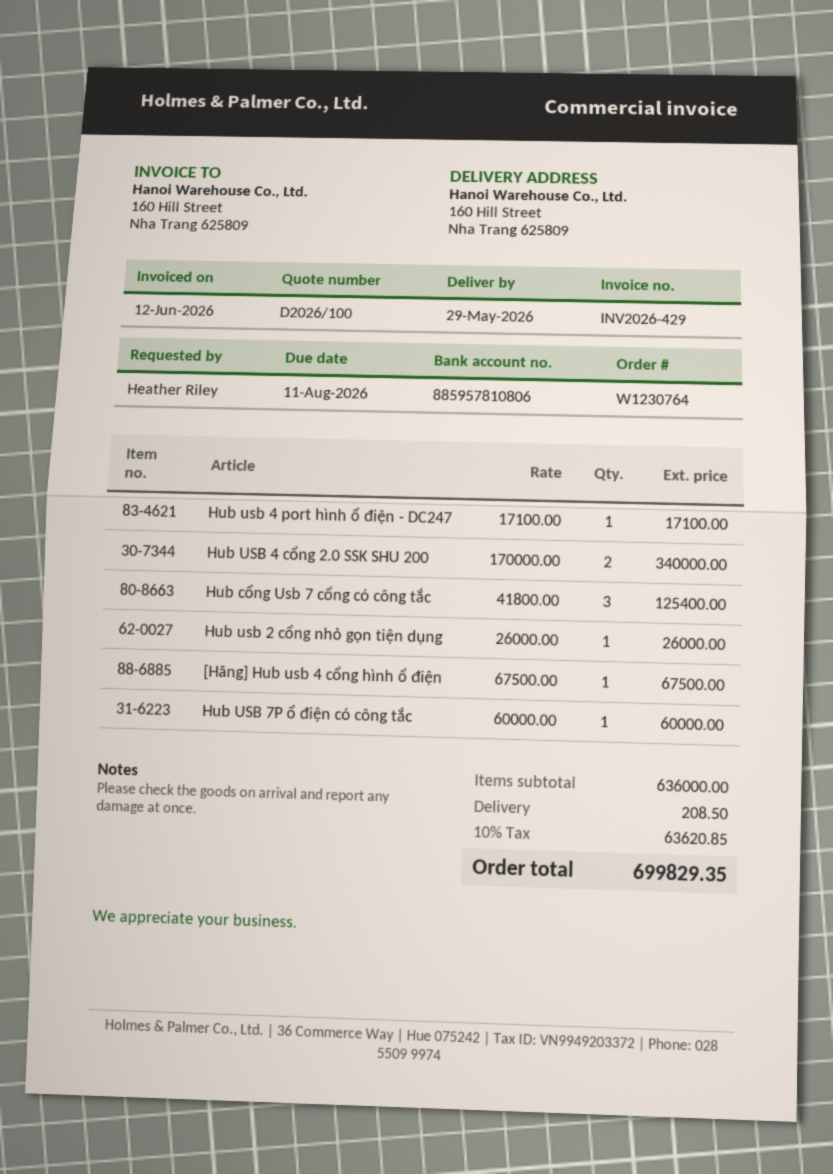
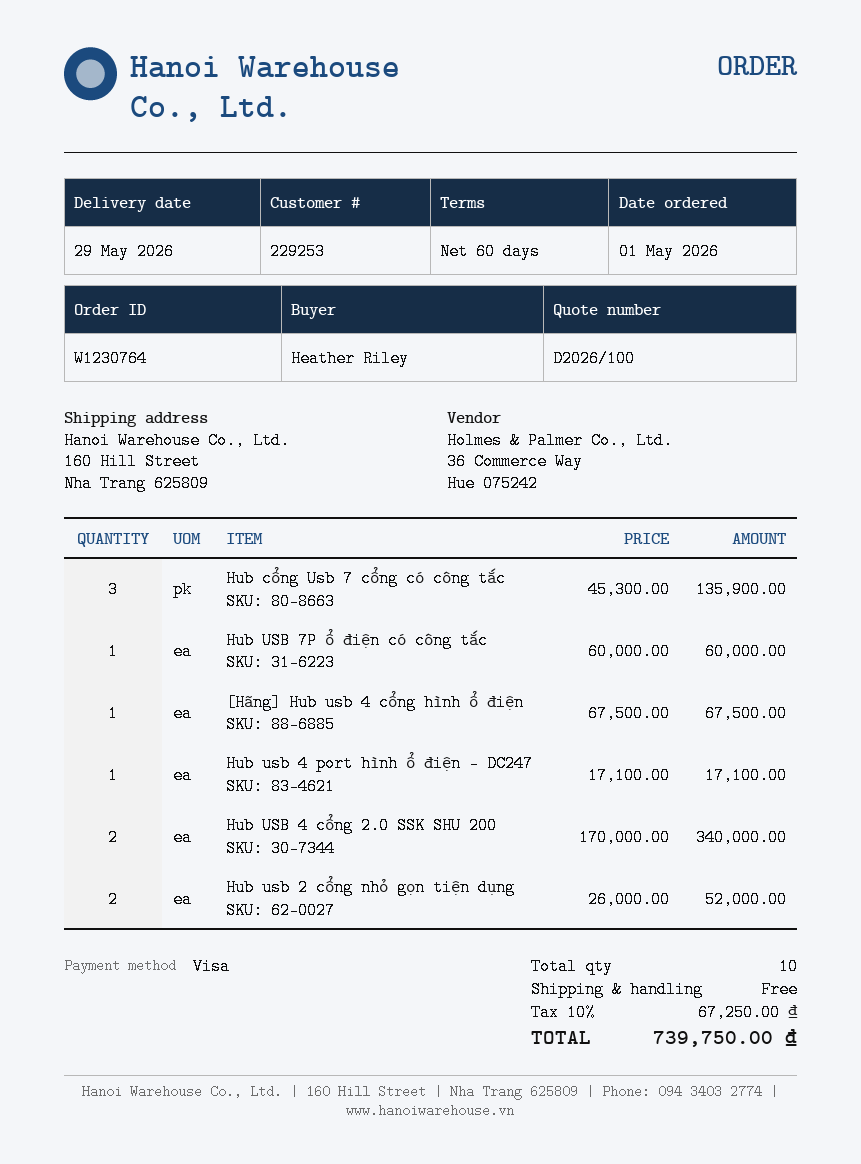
Hub cổng Usb 7 cổng có công tắc: 3 x 41800.00 = 125400.00 -> 3 x 45300.00 = 135900.00
Hub usb 2 cổng nhỏ gọn tiện dụng: 1 x 26000.00 = 26000.00 -> 2 x 26000.00 = 52000.00
shipping: 208.50 -> 0.00
tax: 10% = 63620.85 -> 10% = 67250.00
total: 699829.35 -> 739750.00

